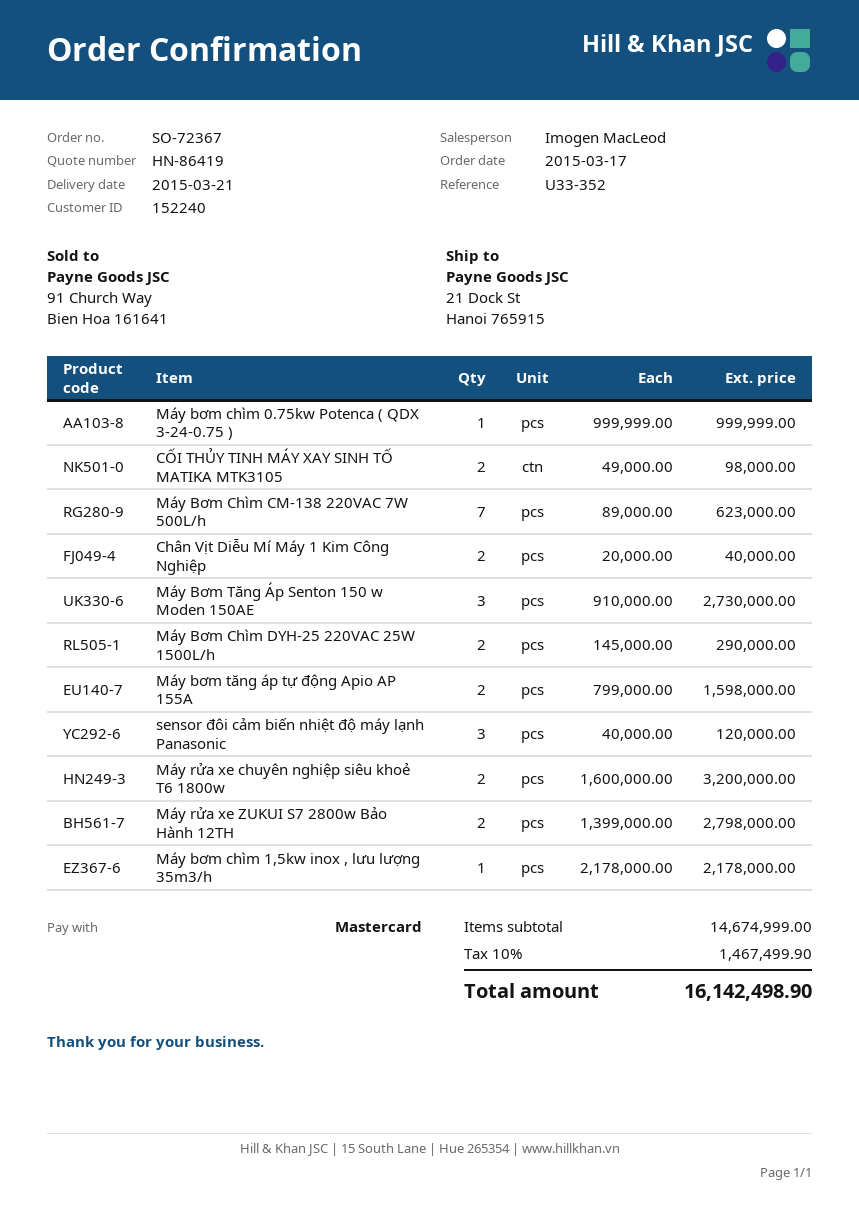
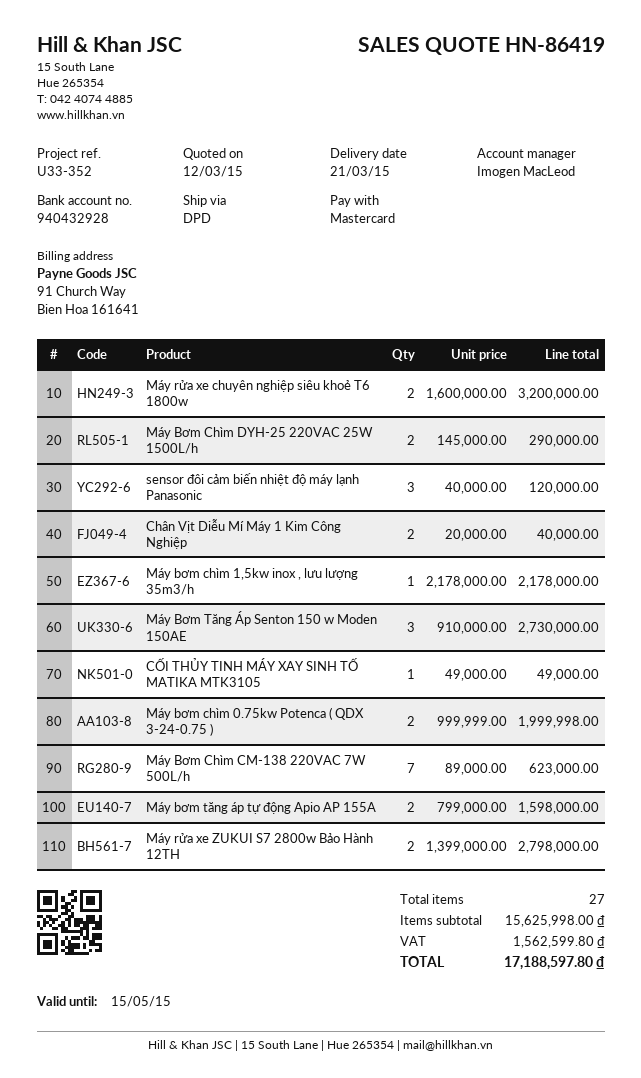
Máy bơm chìm 0.75kw Potenca ( QDX 3-24-0.75 ): 1 x 999999.00 = 999999.00 -> 2 x 999999.00 = 1999998.00
CỐI THỦY TINH MÁY XAY SINH TỐ MATIKA MTK3105: 2 x 49000.00 = 98000.00 -> 1 x 49000.00 = 49000.00
subtotal: 14674999.00 -> 15625998.00
tax: 1467499.90 -> 1562599.80
total: 16142498.90 -> 17188597.80

